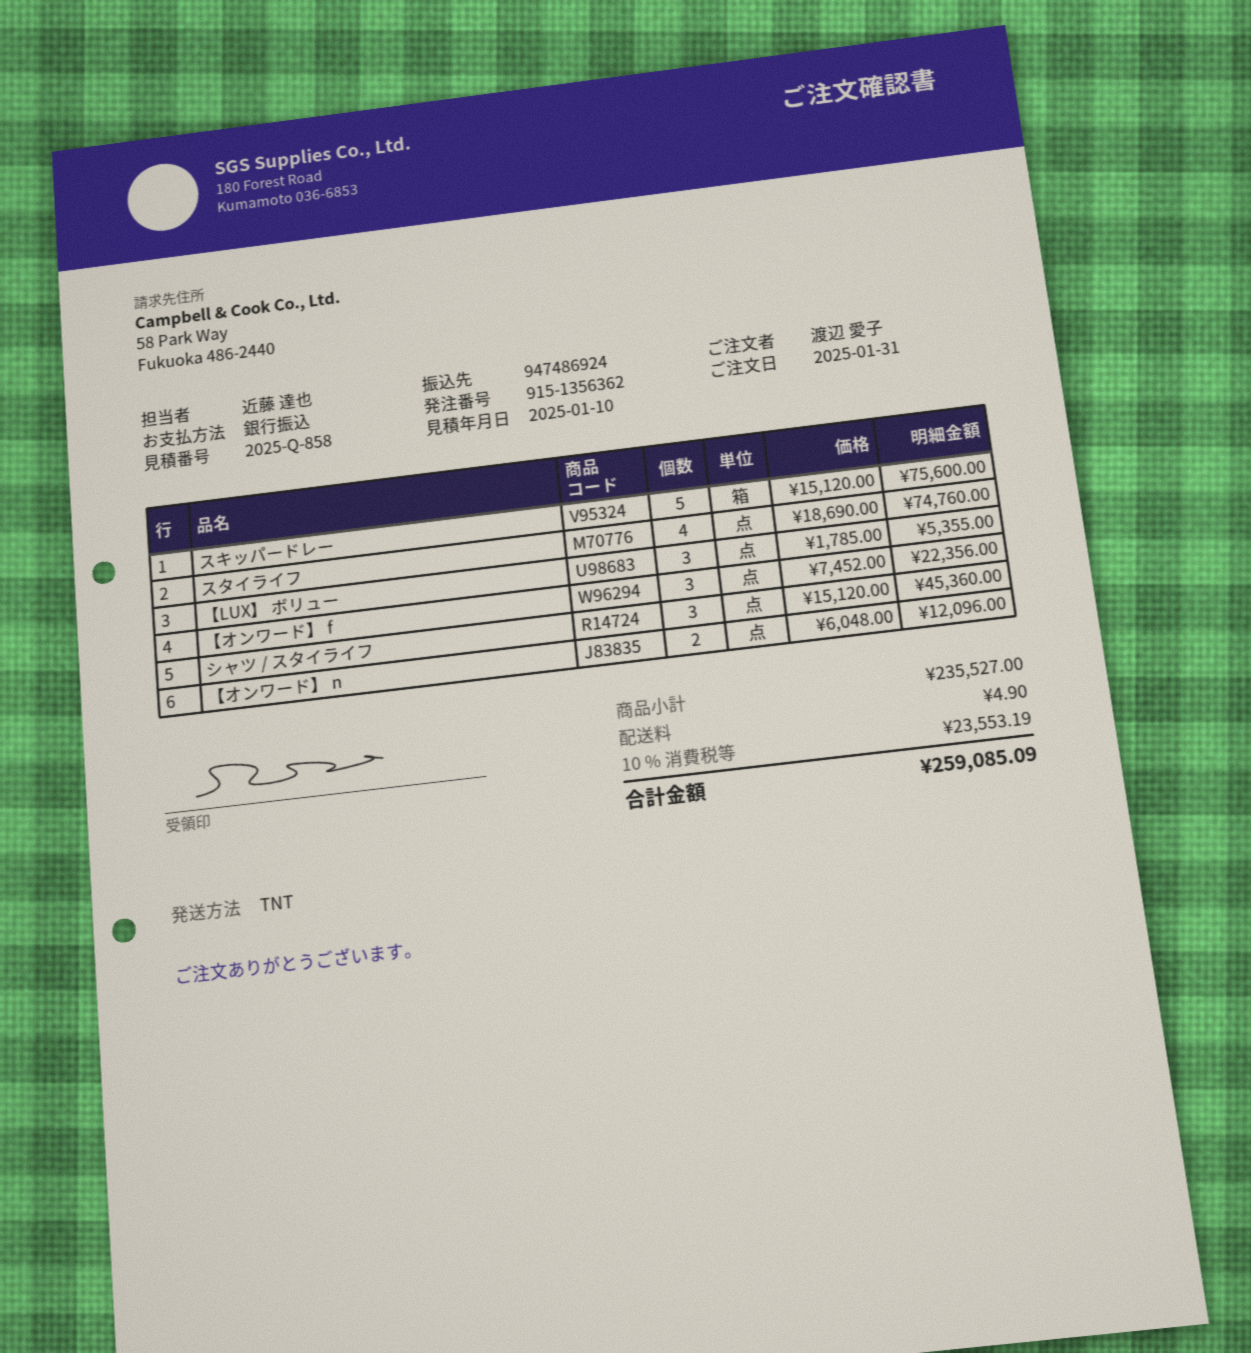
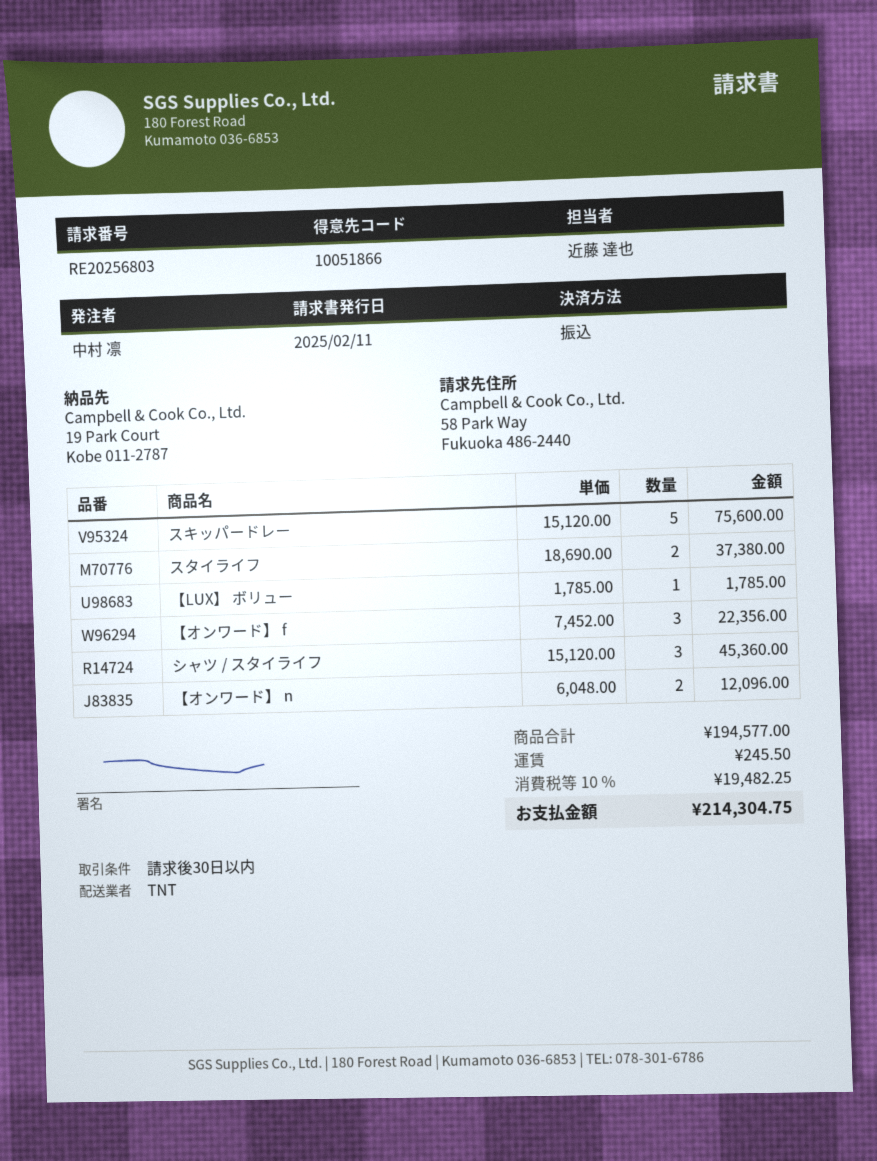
ordered by: 渡辺 愛子 -> 中村 凛
スタイライフ: 4 x 18690.00 = 74760.00 -> 2 x 18690.00 = 37380.00
【LUX】 ボリュー: 3 x 1785.00 = 5355.00 -> 1 x 1785.00 = 1785.00
subtotal: 235527.00 -> 194577.00
shipping: 4.90 -> 245.50
tax: 10% = 23553.19 -> 10% = 19482.25
total: 259085.09 -> 214304.75

